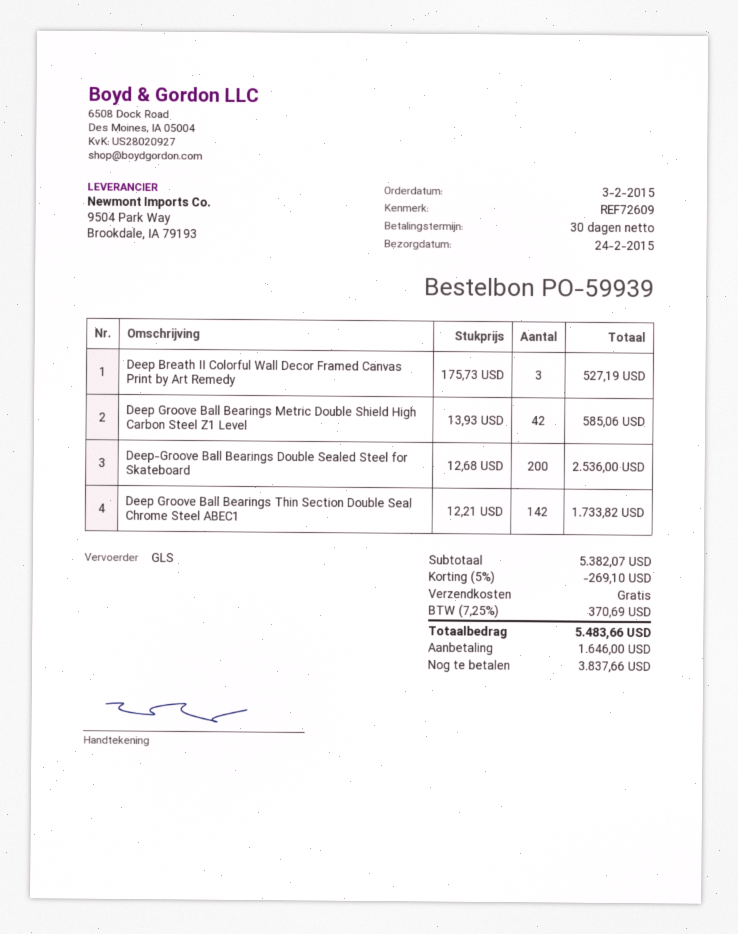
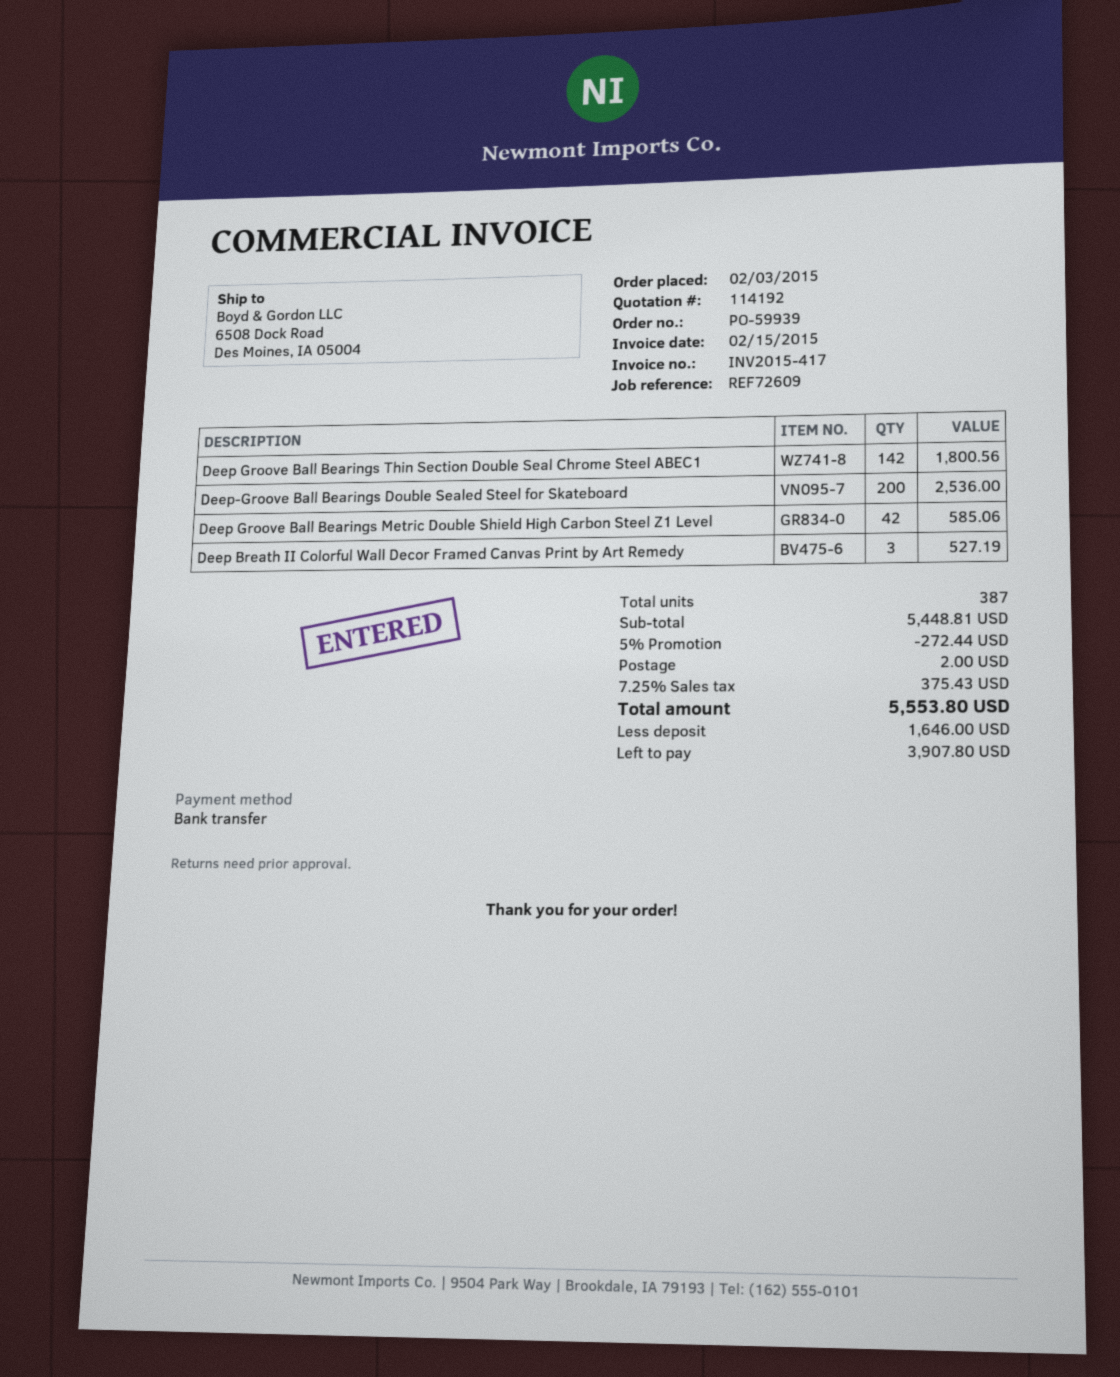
Deep Groove Ball Bearings Thin Section Double Seal Chrome Steel ABEC1: 142 for 1733.82 -> 142 for 1800.56
subtotal: 5382.07 -> 5448.81
discount: 5% = 269.10 -> 5% = 272.44
shipping: 0.00 -> 2.00
tax: 7.25% = 370.69 -> 7.25% = 375.43
total: 5483.66 -> 5553.80
balance: 3837.66 -> 3907.80

